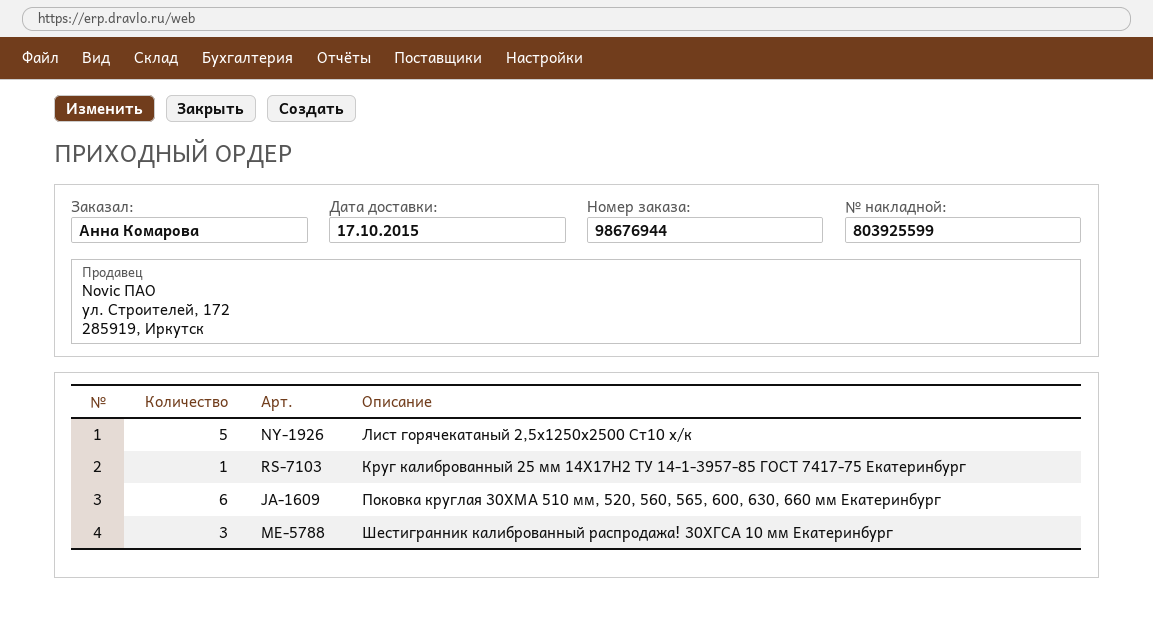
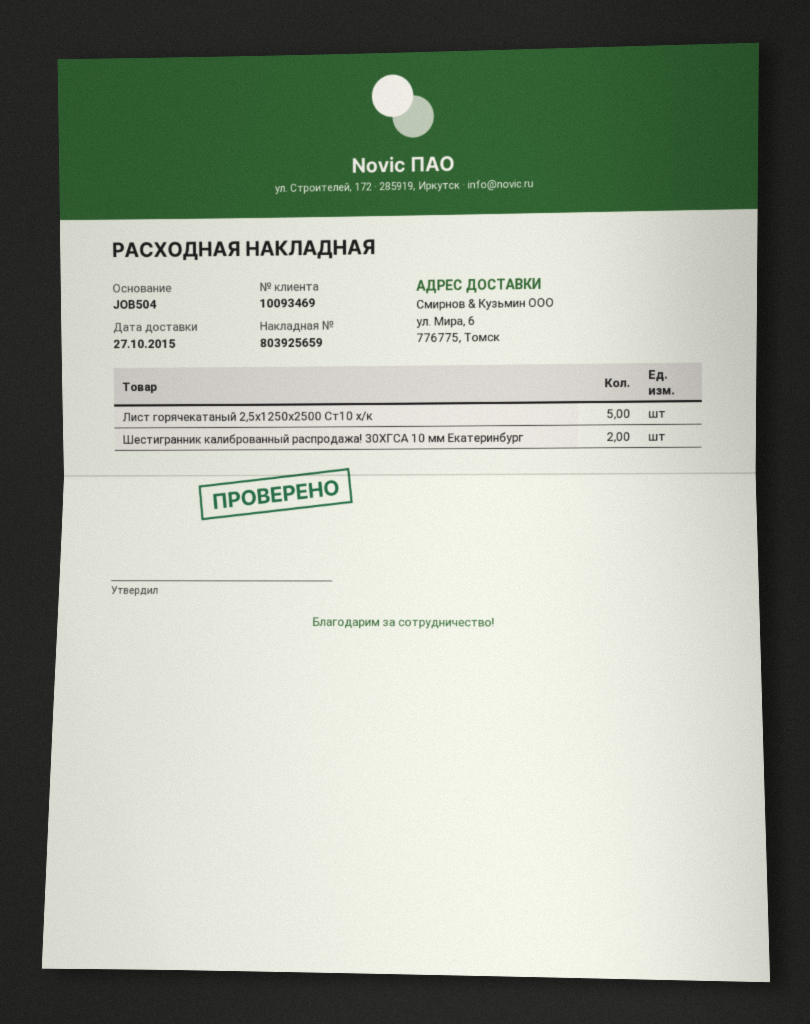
delivery note number: 803925599 -> 803925659
delivery date: 2015-10-17 -> 2015-10-27
Круг калиброванный 25 мм 14Х17Н2 ТУ 14-1-3957-85 ГОСТ 7417-75 Екатеринбург: 1 -> none
Поковка круглая 30ХМА 510 мм, 520, 560, 565, 600, 630, 660 мм Екатеринбург: 6 -> none
Шестигранник калиброванный распродажа! 30ХГСА 10 мм Екатеринбург: 3 -> 2

